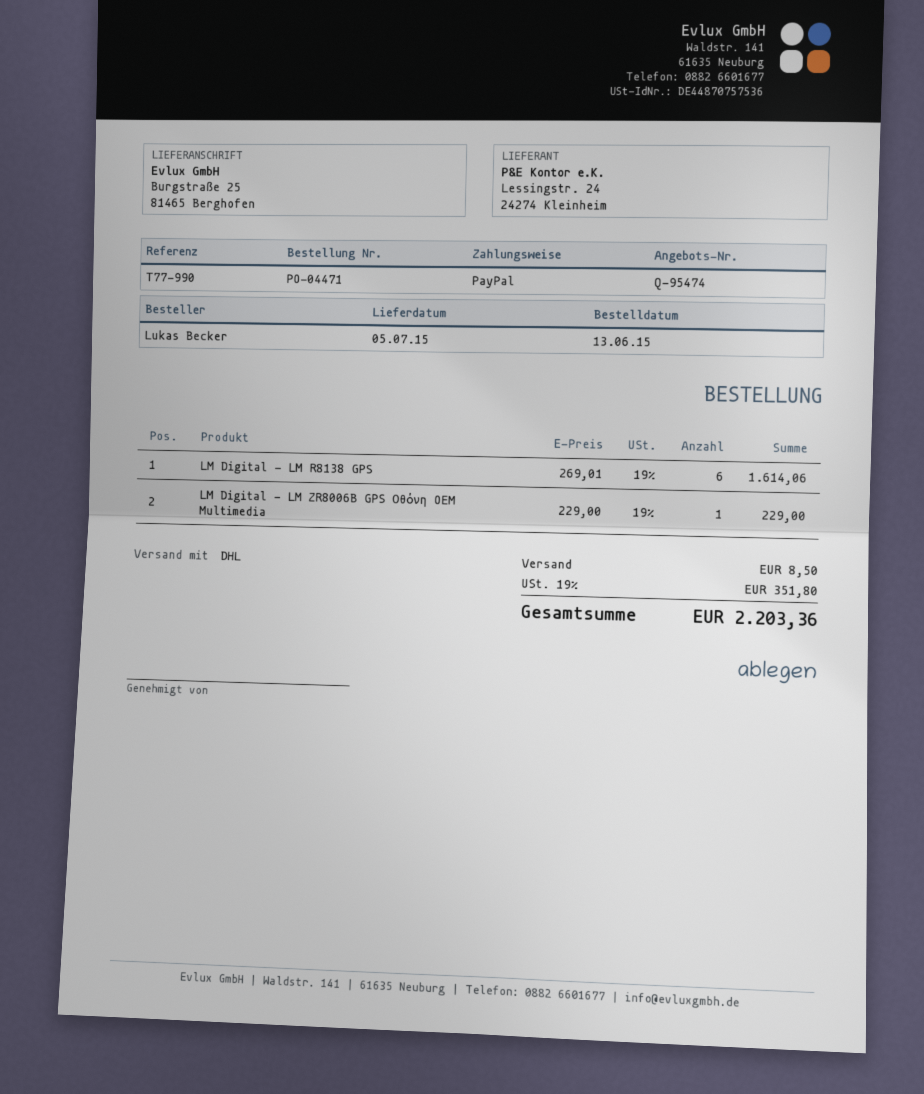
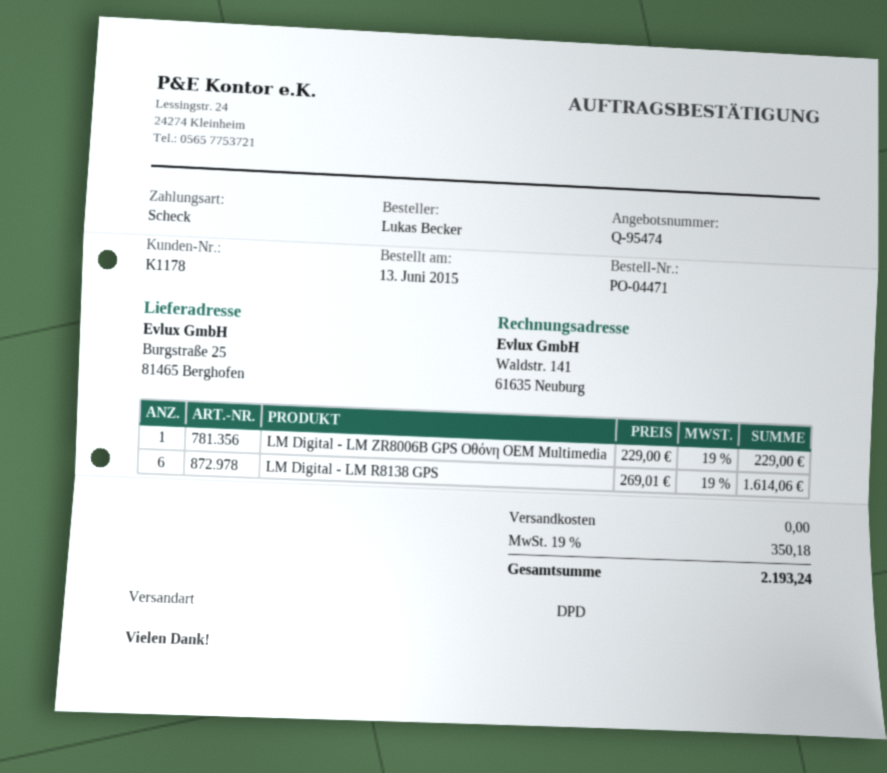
payment method: PayPal -> cheque
shipping method: DHL -> DPD
shipping: 8.50 -> 0.00
tax: 19% = 351.80 -> 19% = 350.18
total: 2203.36 -> 2193.24

